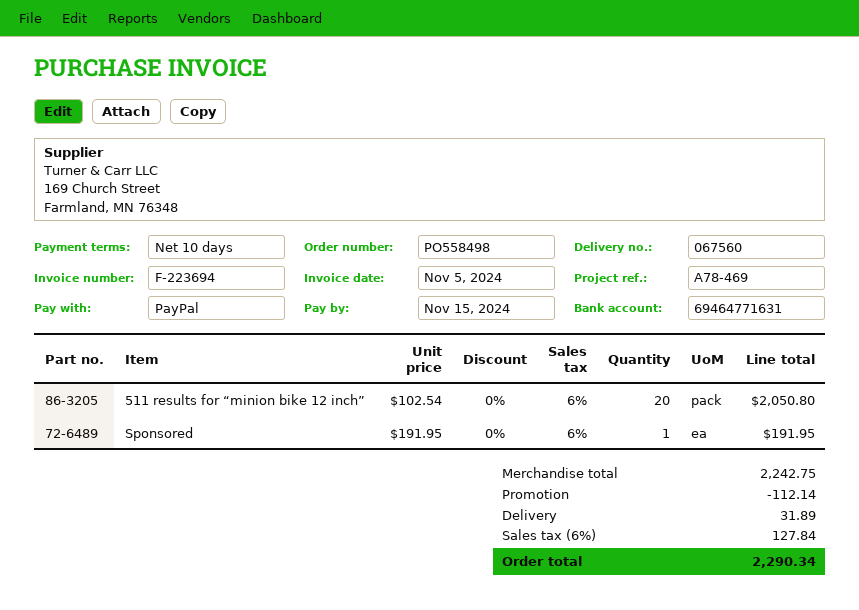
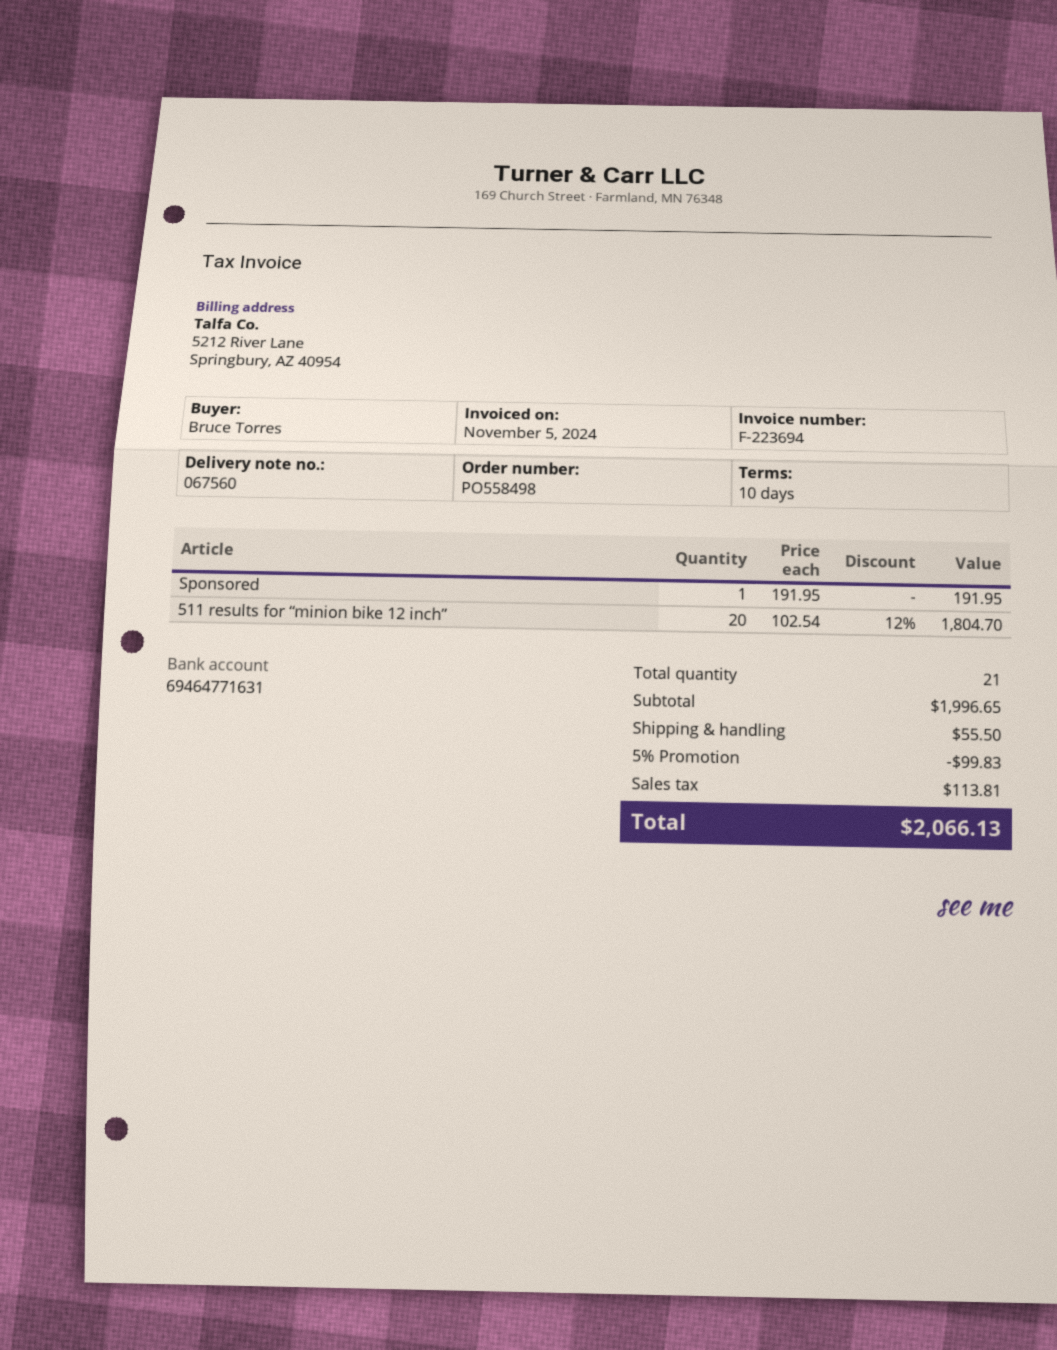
511 results for “minion bike 12 inch”: 20 x 102.54 = 2050.80 -> 20 x 102.54 - 12% = 1804.70
subtotal: 2242.75 -> 1996.65
discount: 112.14 -> 99.83
shipping: 31.89 -> 55.50
tax: 127.84 -> 113.81
total: 2290.34 -> 2066.13

